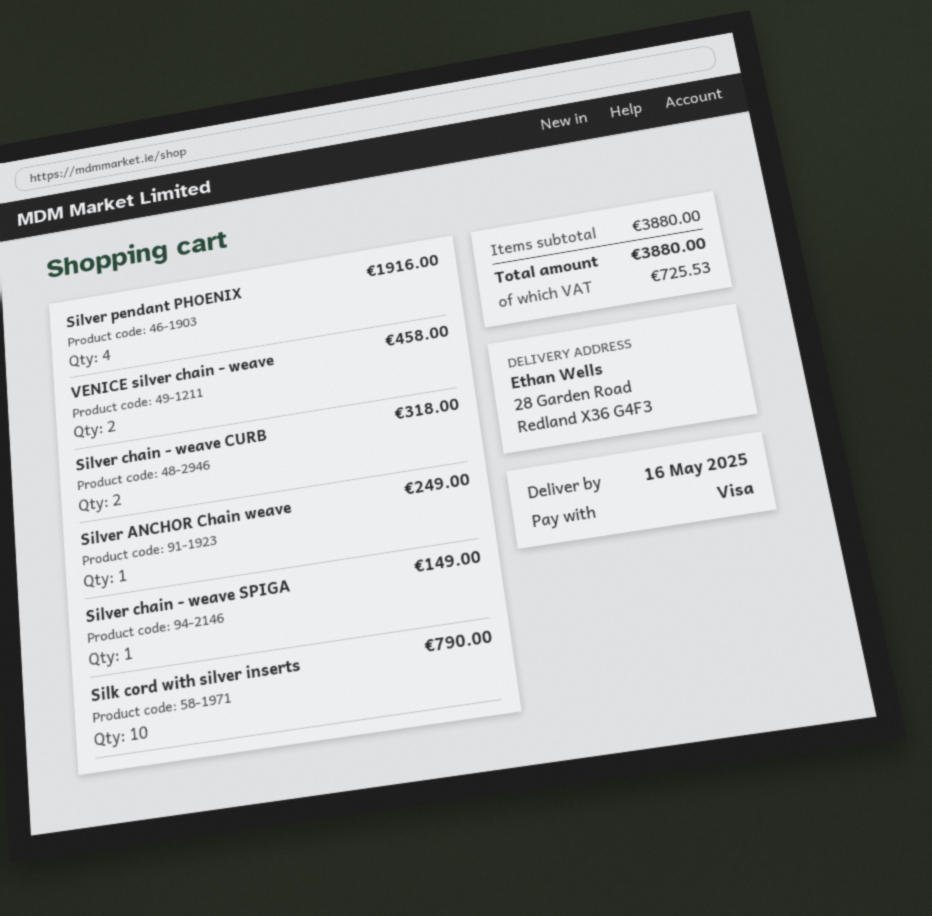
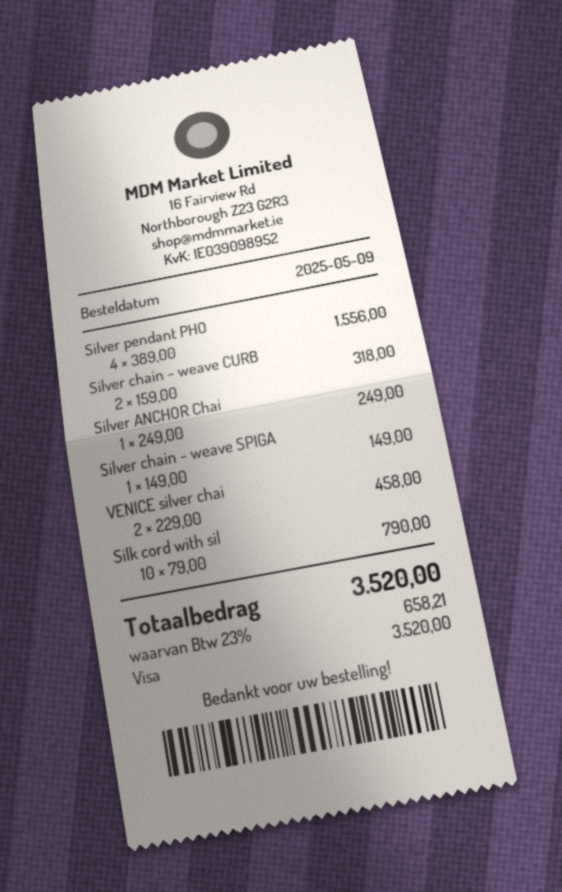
Silver pendant PHOENIX: 4 for 1916.00 -> 4 for 1556.00
tax: 725.53 -> 658.21
total: 3880.00 -> 3520.00

